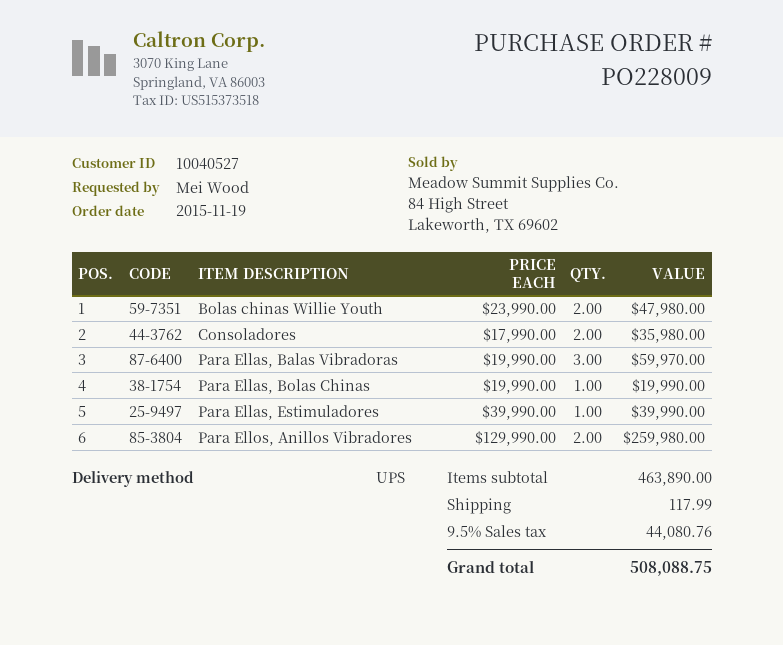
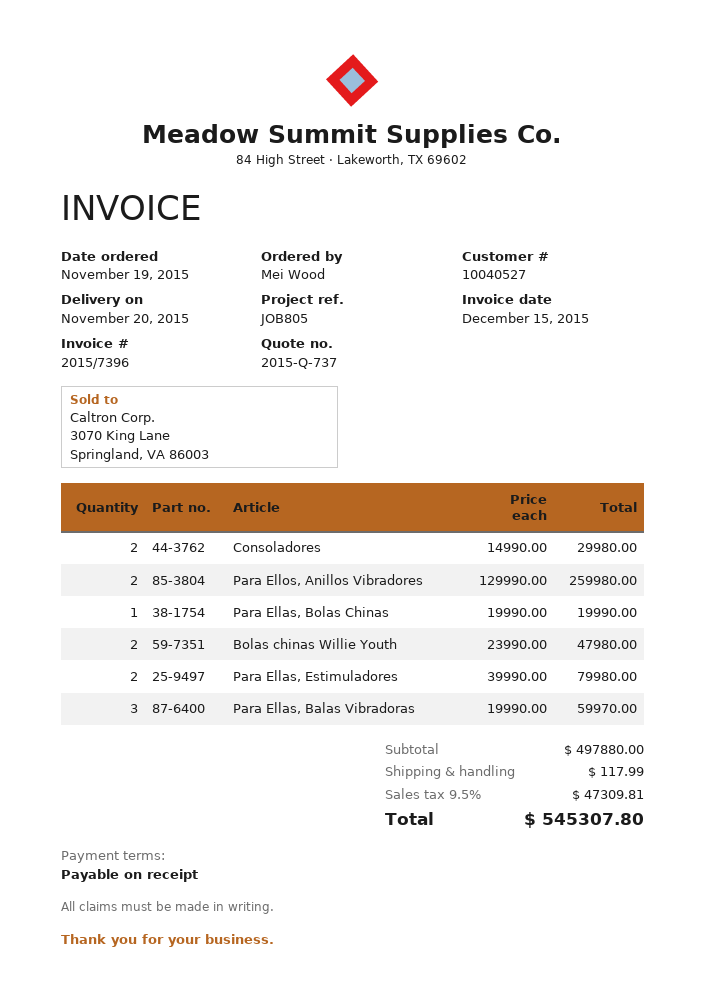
Consoladores: 2 x 17990.00 = 35980.00 -> 2 x 14990.00 = 29980.00
Para Ellas, Estimuladores: 1 x 39990.00 = 39990.00 -> 2 x 39990.00 = 79980.00
subtotal: 463890.00 -> 497880.00
tax: 9.5% = 44080.76 -> 9.5% = 47309.81
total: 508088.75 -> 545307.80

